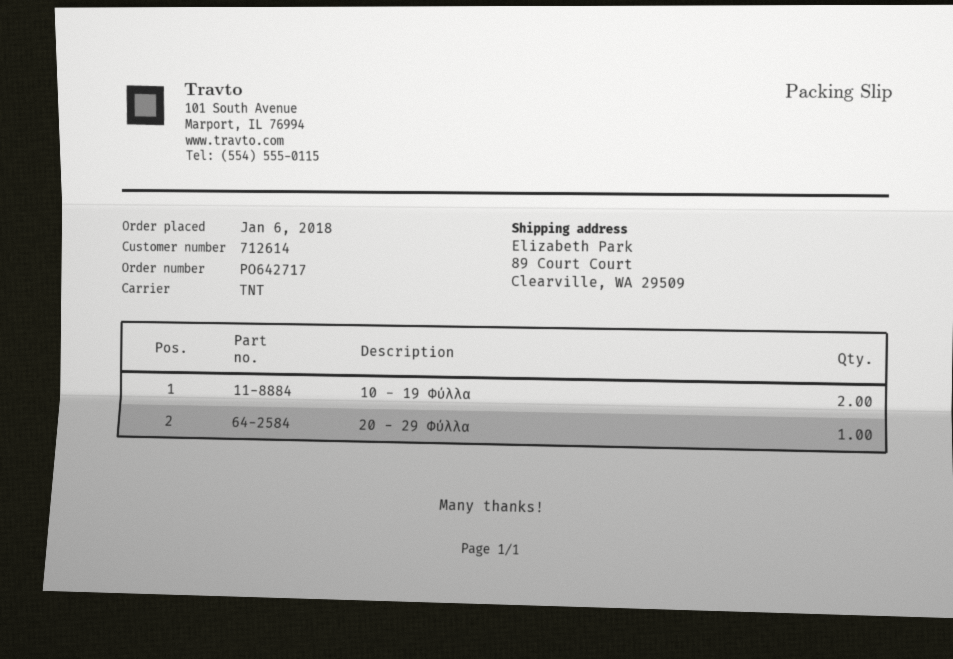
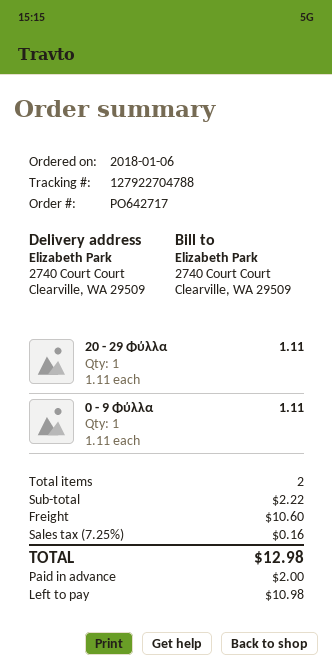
ship to: 89 Court Court, Clearville, WA 29509 -> 2740 Court Court, Clearville, WA 29509
10 - 19 Φύλλα: 2 -> none
0 - 9 Φύλλα: none -> 1

